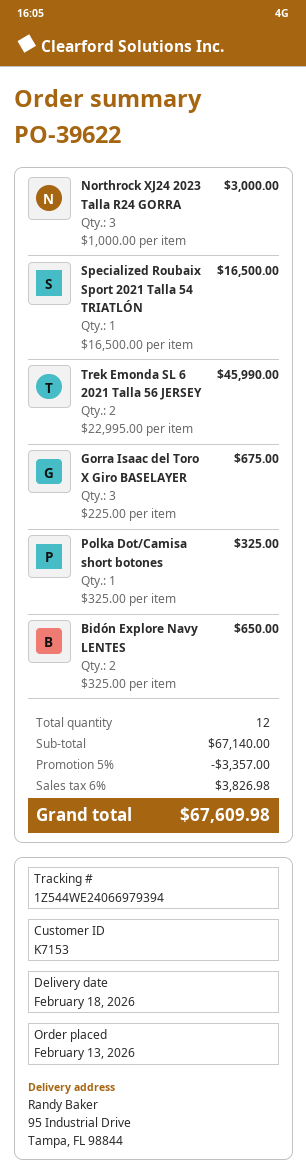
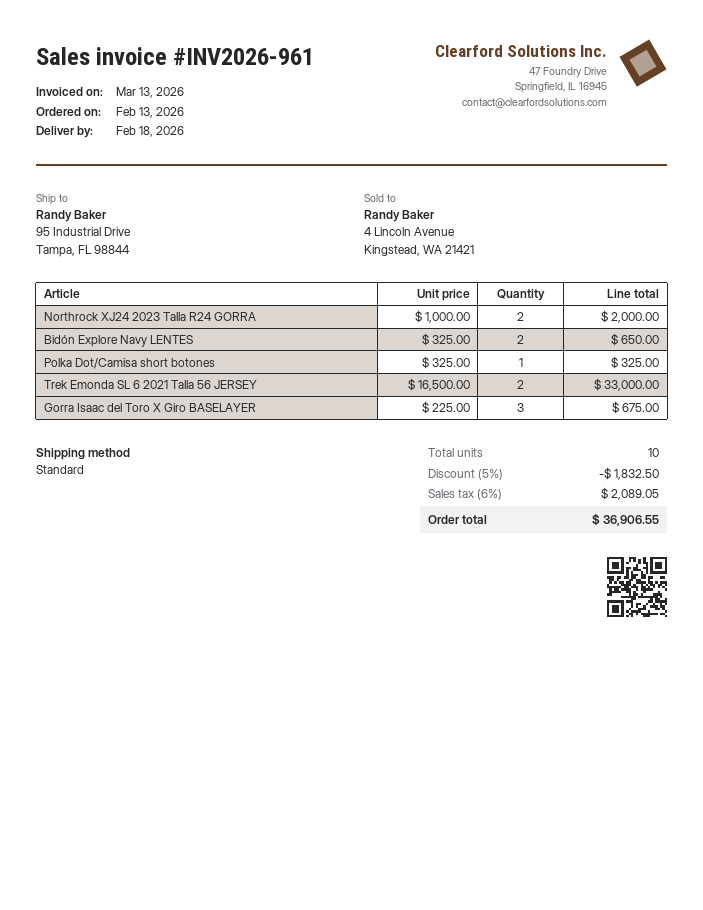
Northrock XJ24 2023 Talla R24 GORRA: 3 x 1000.00 = 3000.00 -> 2 x 1000.00 = 2000.00
Specialized Roubaix Sport 2021 Talla 54 TRIATLÓN: 1 x 16500.00 = 16500.00 -> none
Trek Emonda SL 6 2021 Talla 56 JERSEY: 2 x 22995.00 = 45990.00 -> 2 x 16500.00 = 33000.00
total quantity: 12 -> 10
discount: 5% = 3357.00 -> 5% = 1832.50
tax: 6% = 3826.98 -> 6% = 2089.05
total: 67609.98 -> 36906.55

